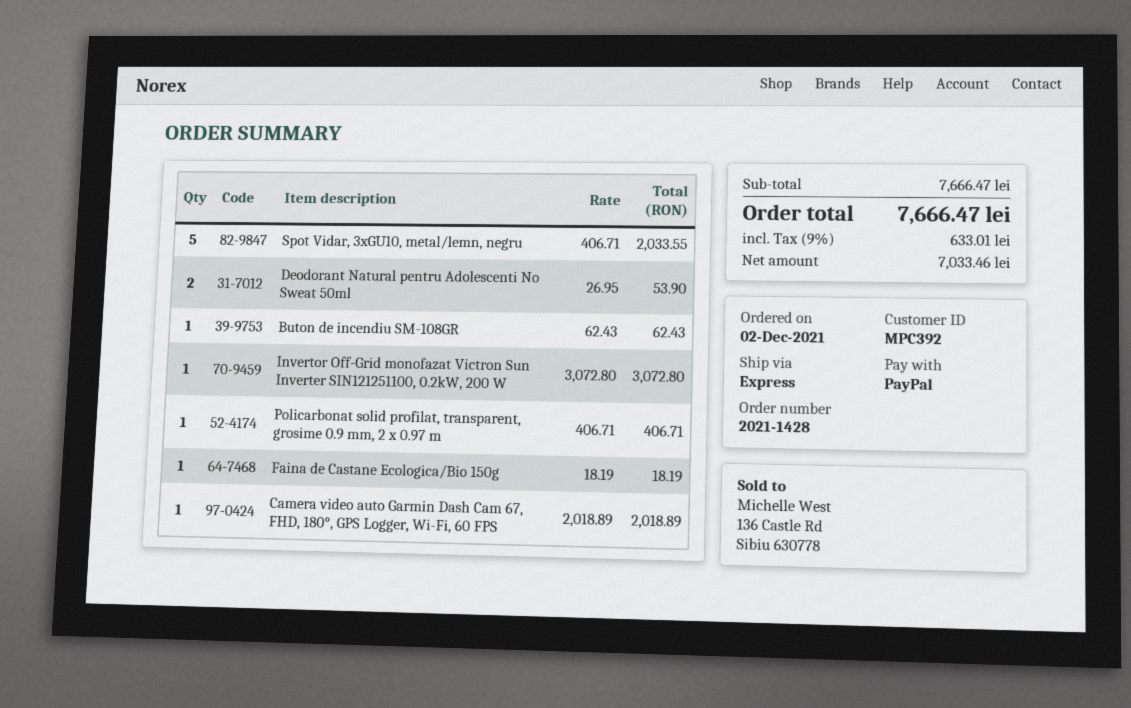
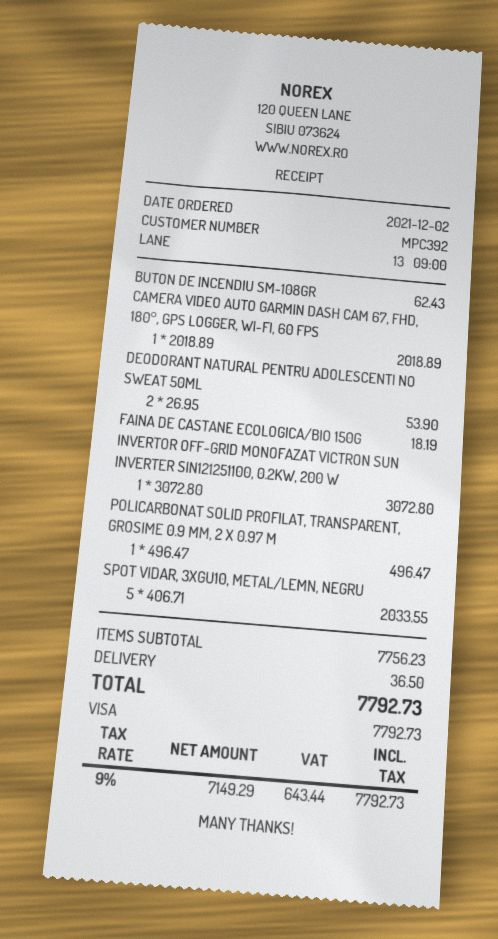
payment method: PayPal -> Visa
Policarbonat solid profilat, transparent, grosime 0.9 mm, 2 x 0.97 m: 1 x 406.71 = 406.71 -> 1 x 496.47 = 496.47
subtotal: 7666.47 -> 7756.23
shipping: none -> 36.50
net: 7033.46 -> 7149.29
tax: 9% = 633.01 -> 9% = 643.44
total: 7666.47 -> 7792.73

